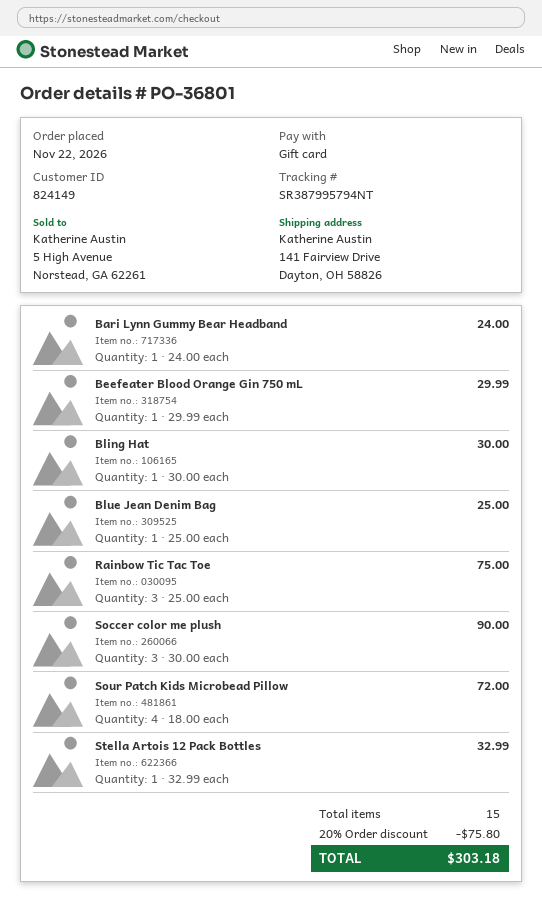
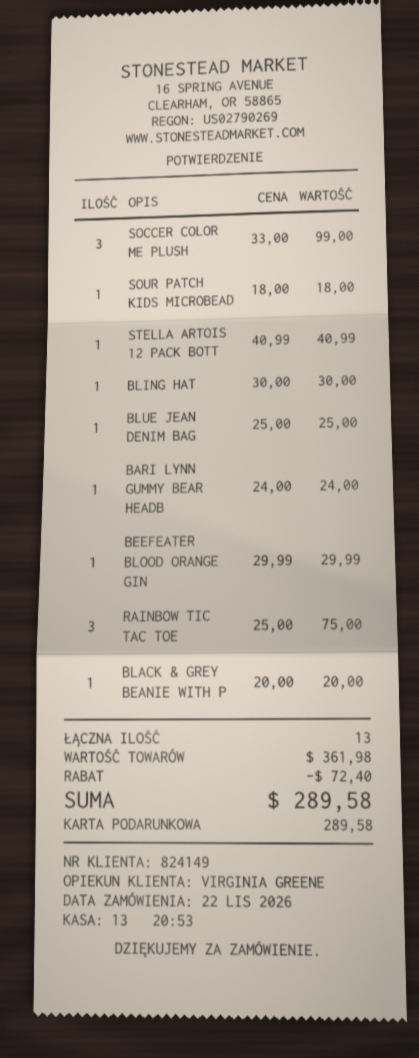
Soccer color me plush: 3 x 30.00 = 90.00 -> 3 x 33.00 = 99.00
Sour Patch Kids Microbead Pillow: 4 x 18.00 = 72.00 -> 1 x 18.00 = 18.00
Stella Artois 12 Pack Bottles: 1 x 32.99 = 32.99 -> 1 x 40.99 = 40.99
BLACK & GREY BEANIE WITH P: none -> 1 x 20.00 = 20.00
total quantity: 15 -> 13
discount: 75.80 -> 72.40
total: 303.18 -> 289.58

